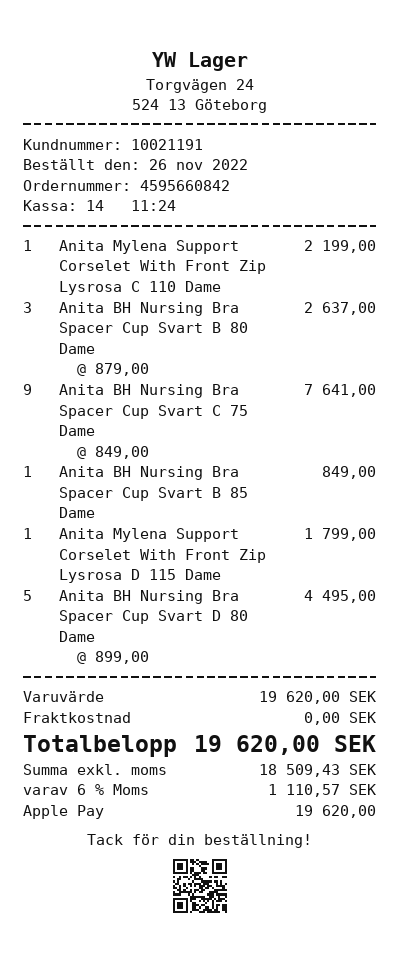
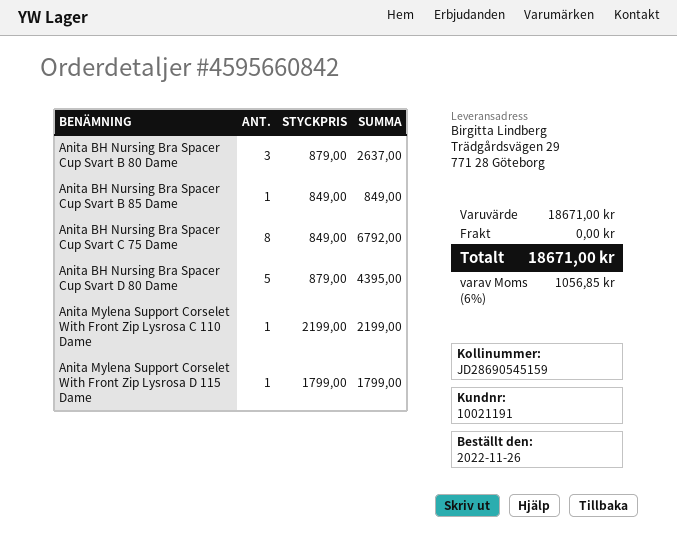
Anita BH Nursing Bra Spacer Cup Svart C 75 Dame: 9 x 849.00 = 7641.00 -> 8 x 849.00 = 6792.00
Anita BH Nursing Bra Spacer Cup Svart D 80 Dame: 5 x 899.00 = 4495.00 -> 5 x 879.00 = 4395.00
subtotal: 19620.00 -> 18671.00
tax: 6% = 1110.57 -> 6% = 1056.85
total: 19620.00 -> 18671.00

